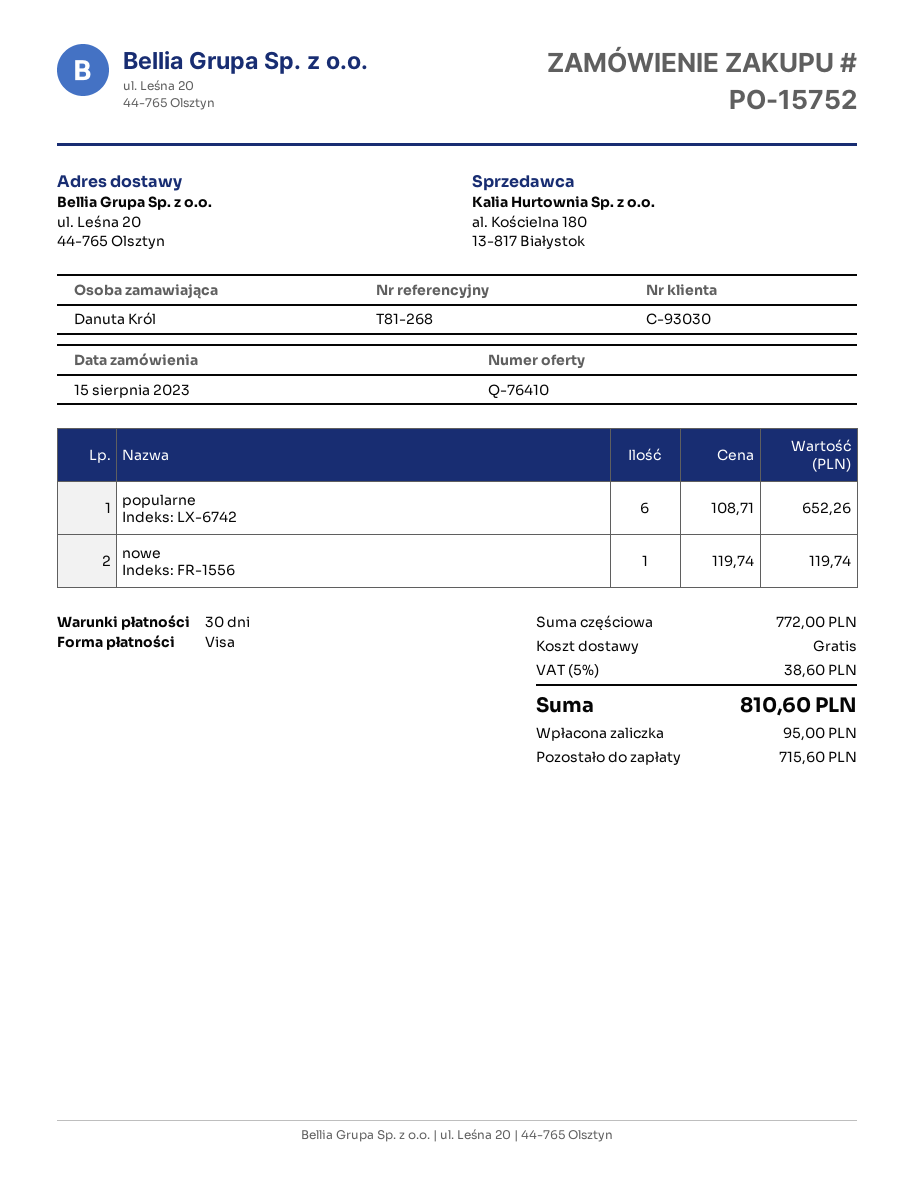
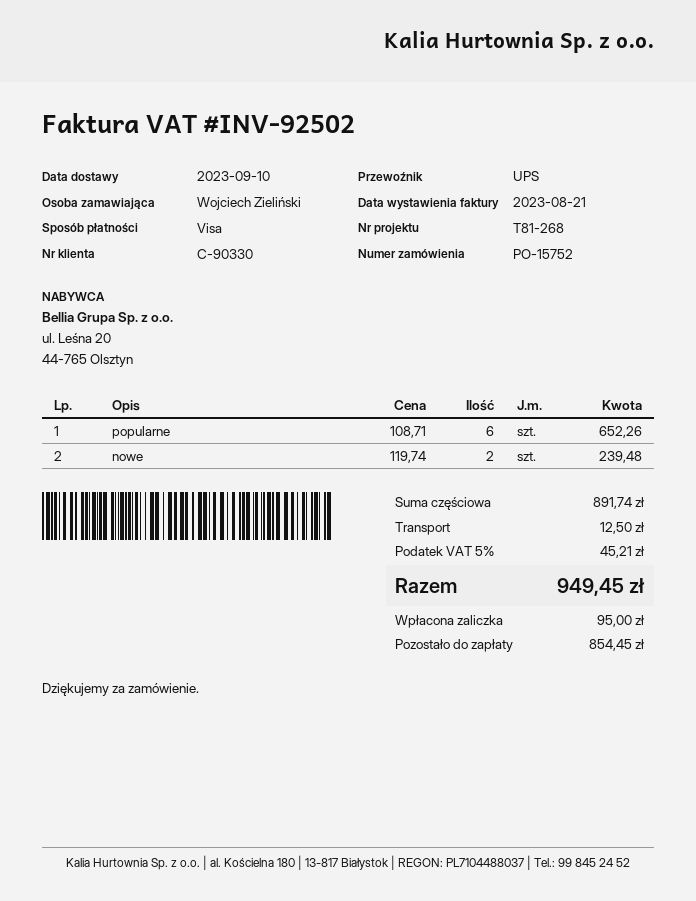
customer number: C-93030 -> C-90330
ordered by: Danuta Król -> Wojciech Zieliński
nowe: 1 x 119.74 = 119.74 -> 2 x 119.74 = 239.48
subtotal: 772.00 -> 891.74
shipping: 0.00 -> 12.50
tax: 5% = 38.60 -> 5% = 45.21
total: 810.60 -> 949.45
balance: 715.60 -> 854.45

